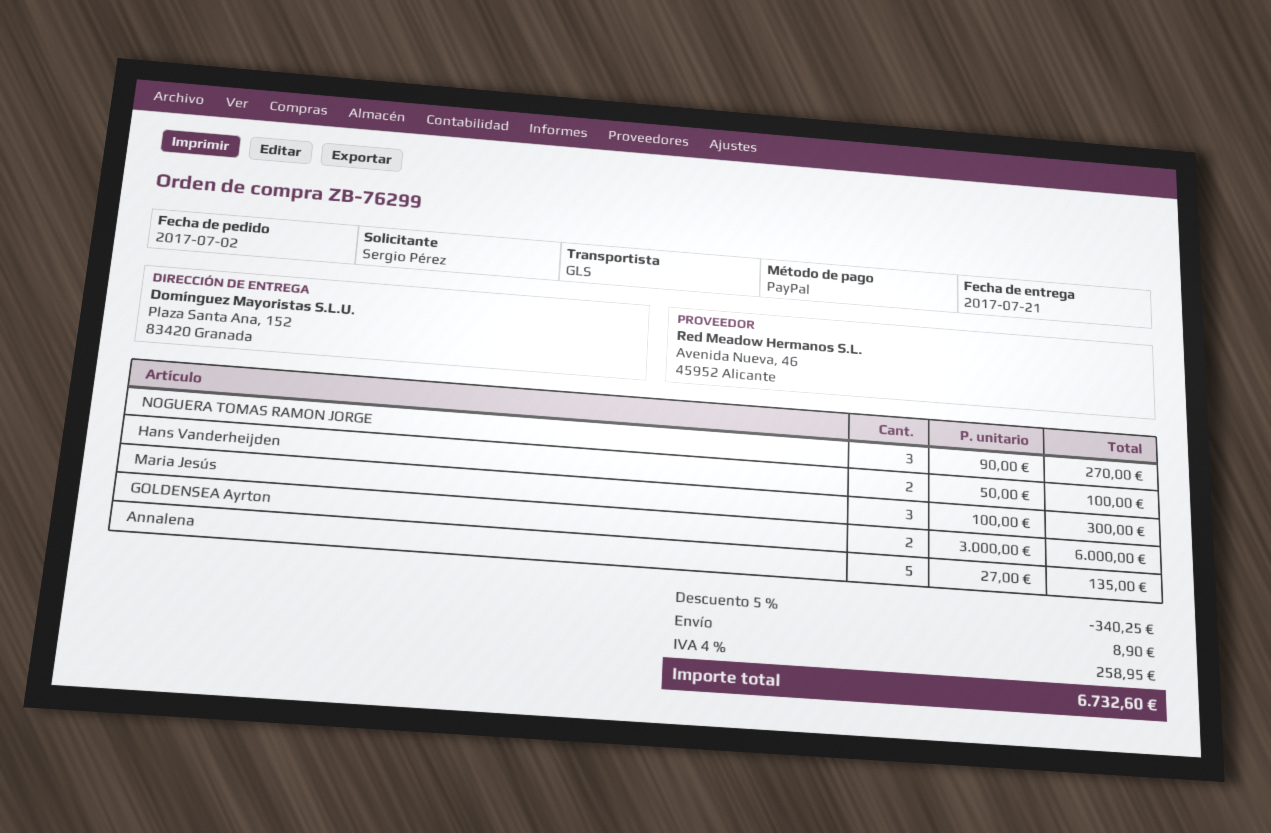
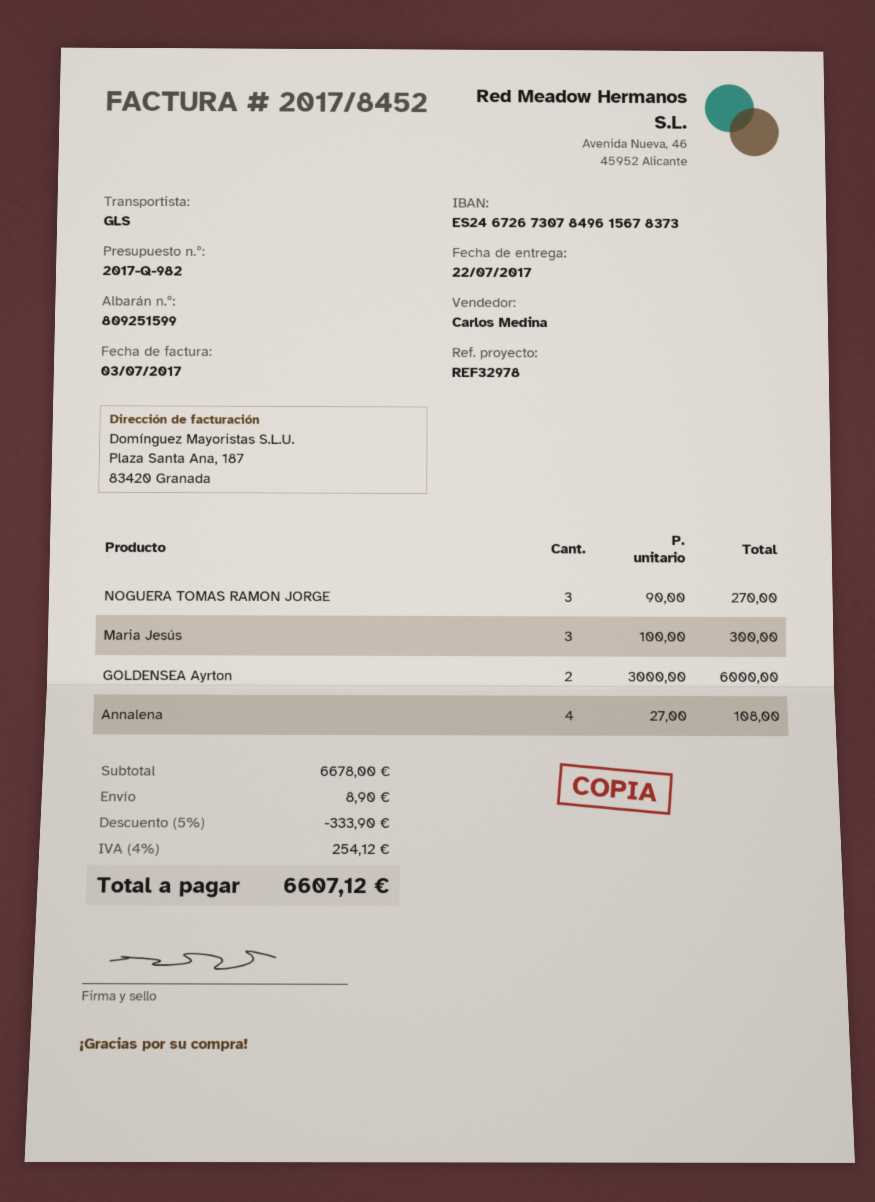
delivery date: 2017-07-21 -> 2017-07-22
Hans Vanderheijden: 2 x 50.00 = 100.00 -> none
Annalena: 5 x 27.00 = 135.00 -> 4 x 27.00 = 108.00
discount: 5% = 340.25 -> 5% = 333.90
tax: 4% = 258.95 -> 4% = 254.12
total: 6732.60 -> 6607.12

